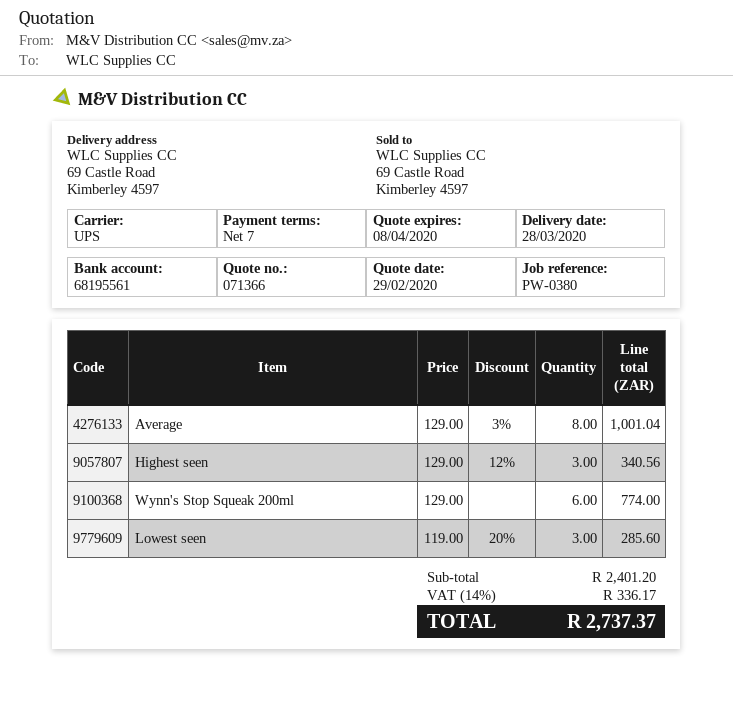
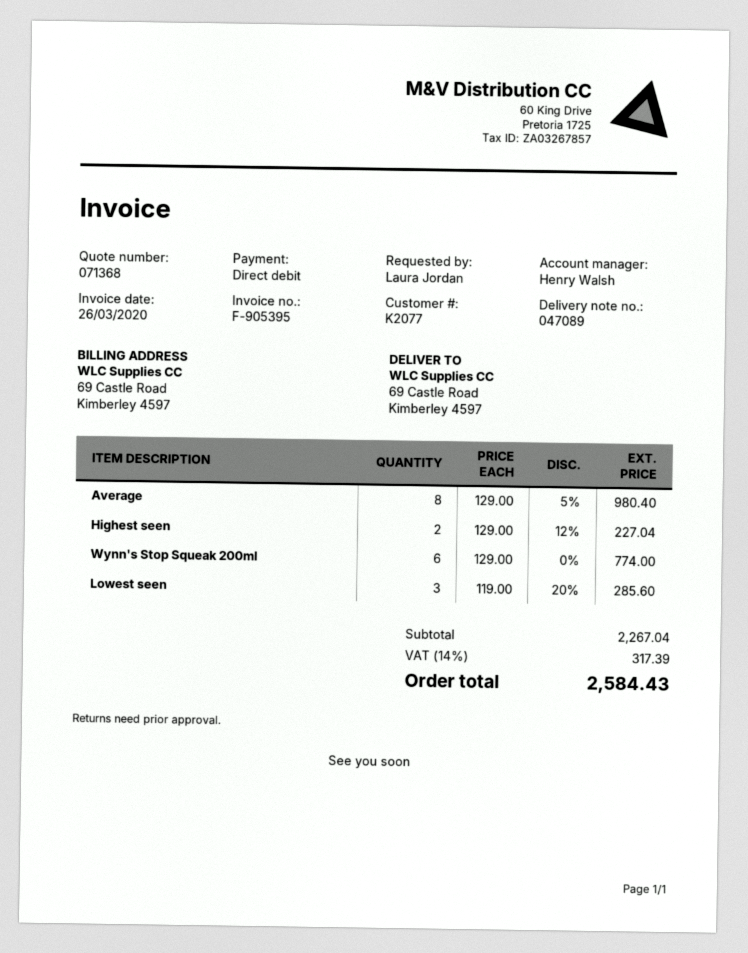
quote number: 071366 -> 071368
Average: 8 x 129.00 - 3% = 1001.04 -> 8 x 129.00 - 5% = 980.40
Highest seen: 3 x 129.00 - 12% = 340.56 -> 2 x 129.00 - 12% = 227.04
subtotal: 2401.20 -> 2267.04
tax: 14% = 336.17 -> 14% = 317.39
total: 2737.37 -> 2584.43

